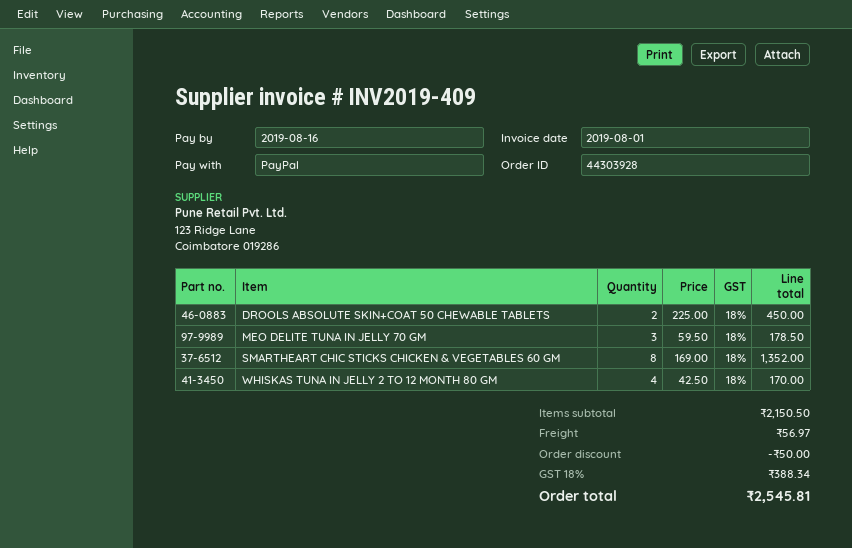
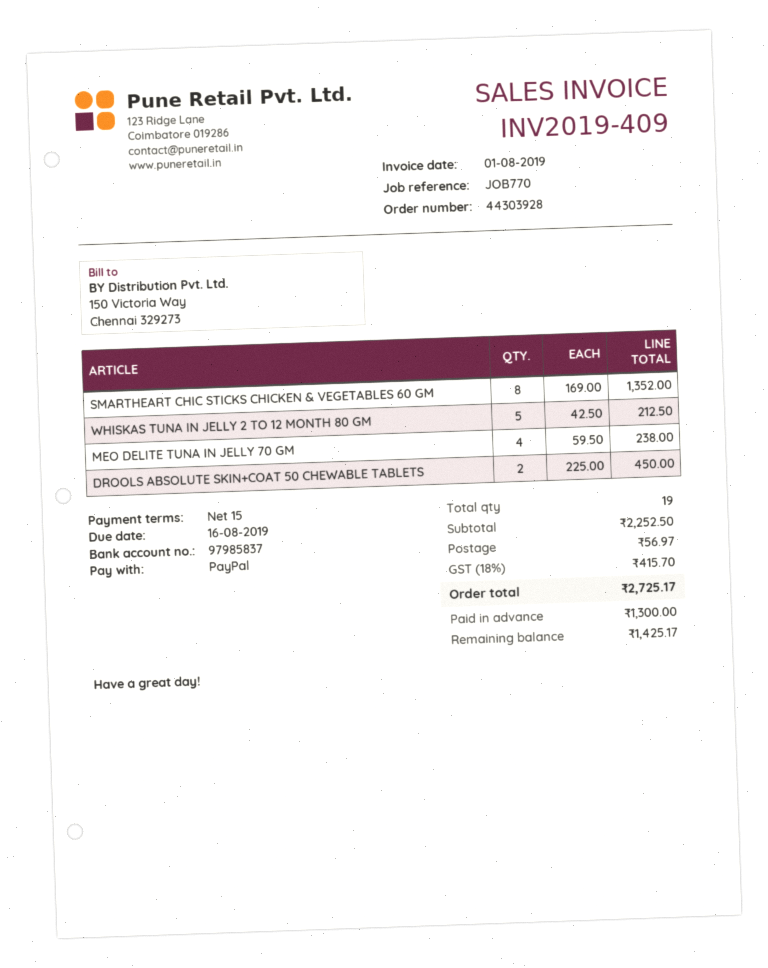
MEO DELITE TUNA IN JELLY 70 GM: 3 x 59.50 = 178.50 -> 4 x 59.50 = 238.00
WHISKAS TUNA IN JELLY 2 TO 12 MONTH 80 GM: 4 x 42.50 = 170.00 -> 5 x 42.50 = 212.50
subtotal: 2150.50 -> 2252.50
discount: 50.00 -> none
tax: 18% = 388.34 -> 18% = 415.70
total: 2545.81 -> 2725.17

